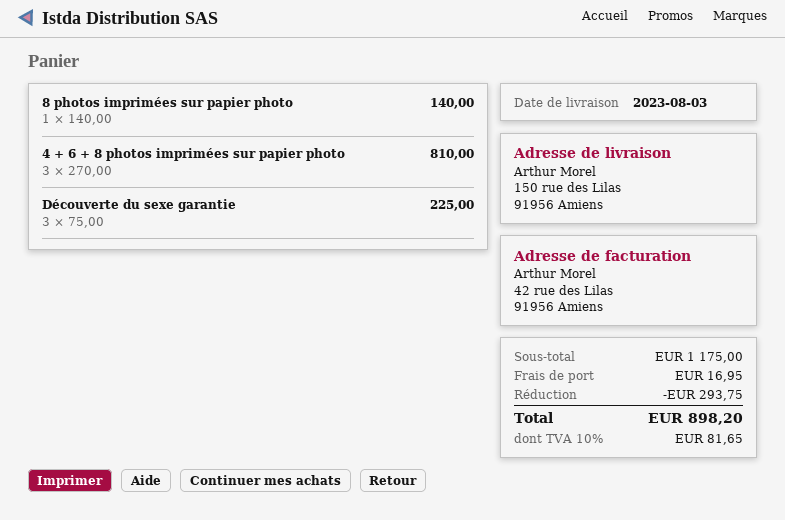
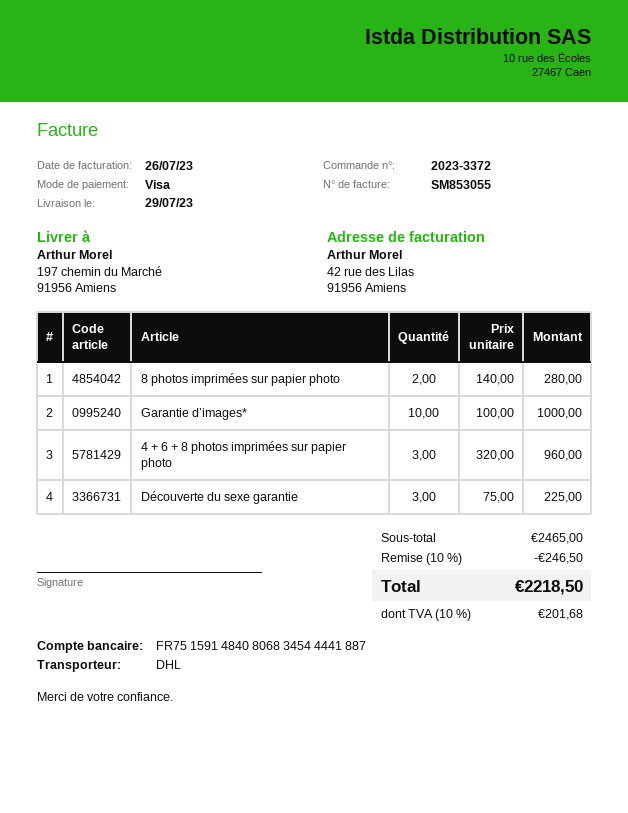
delivery date: 2023-08-03 -> 2023-07-29
ship to: 150 rue des Lilas, 91956 Amiens -> 197 chemin du Marché, 91956 Amiens
8 photos imprimées sur papier photo: 1 x 140.00 = 140.00 -> 2 x 140.00 = 280.00
4 + 6 + 8 photos imprimées sur papier photo: 3 x 270.00 = 810.00 -> 3 x 320.00 = 960.00
Garantie d’images*: none -> 10 x 100.00 = 1000.00
subtotal: 1175.00 -> 2465.00
discount: 293.75 -> 246.50
shipping: 16.95 -> none
tax: 10% = 81.65 -> 10% = 201.68
total: 898.20 -> 2218.50

